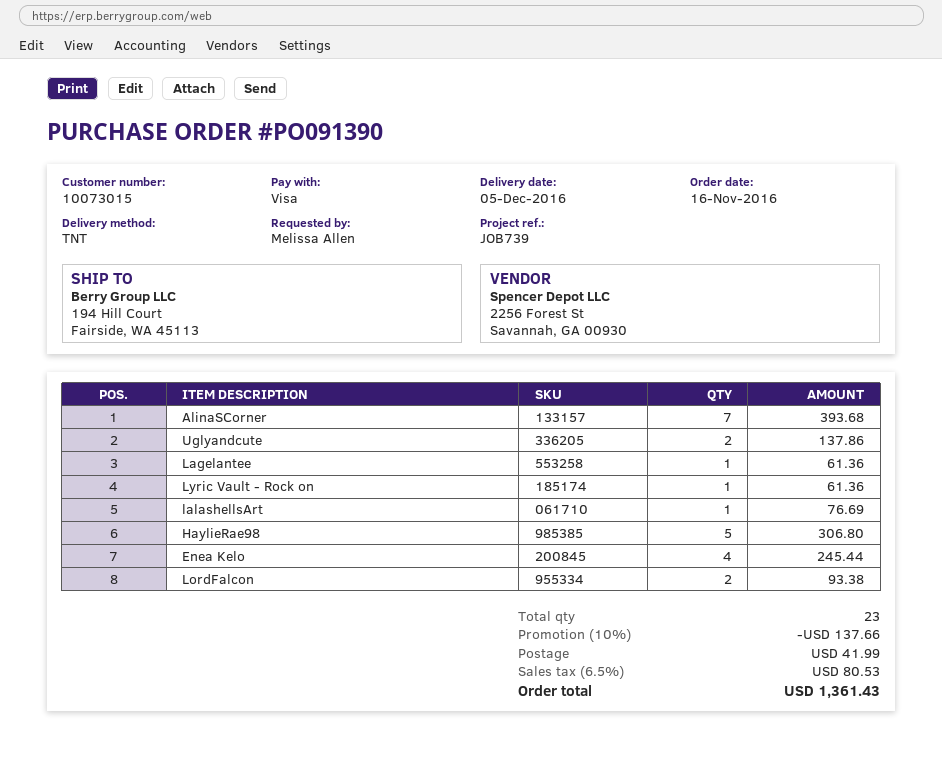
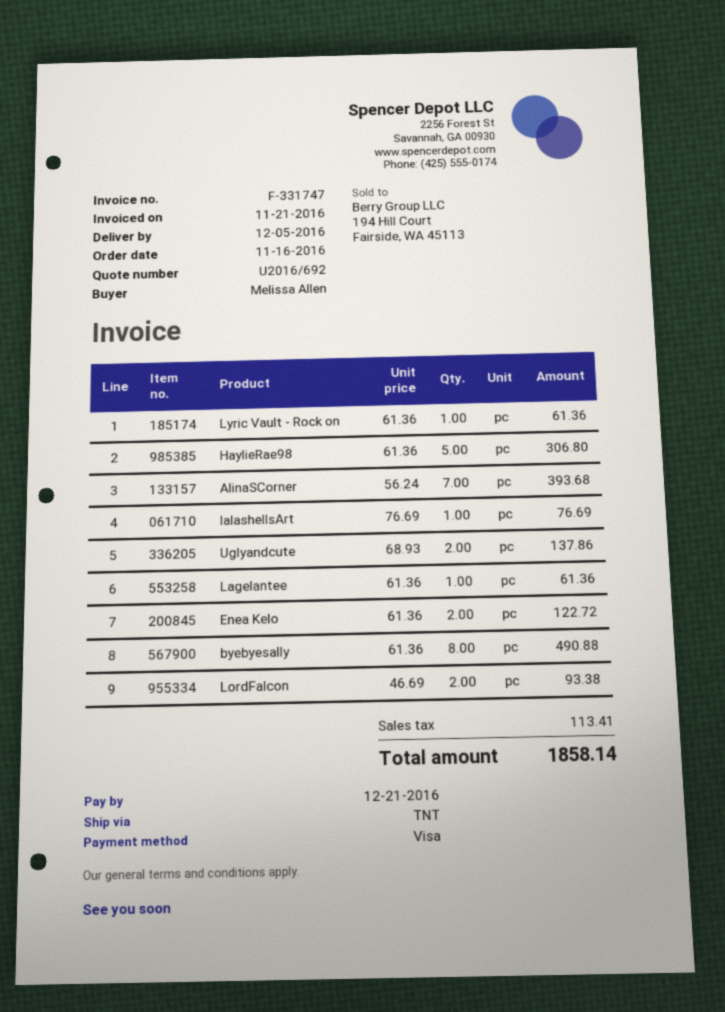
Enea Kelo: 4 for 245.44 -> 2 for 122.72
byebyesally: none -> 8 for 490.88
discount: 10% = 137.66 -> none
shipping: 41.99 -> none
tax: 80.53 -> 113.41
total: 1361.43 -> 1858.14

